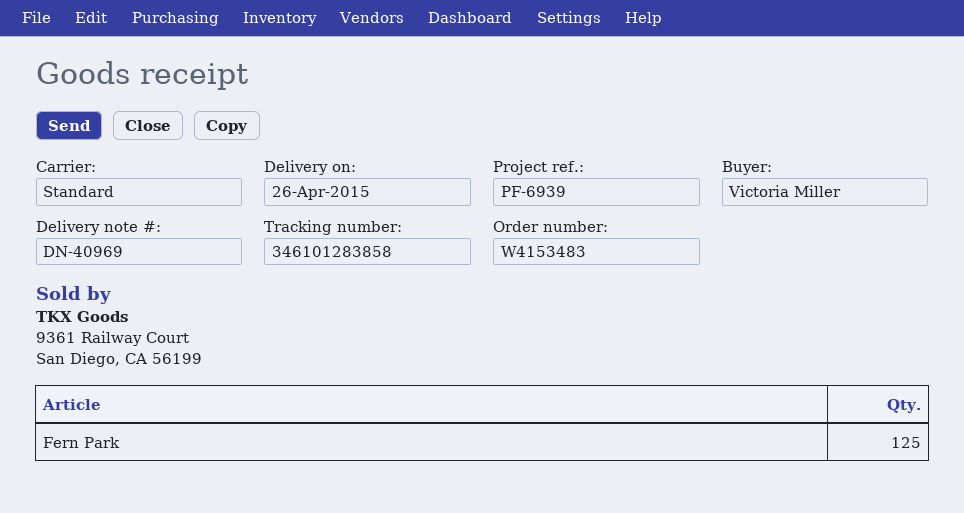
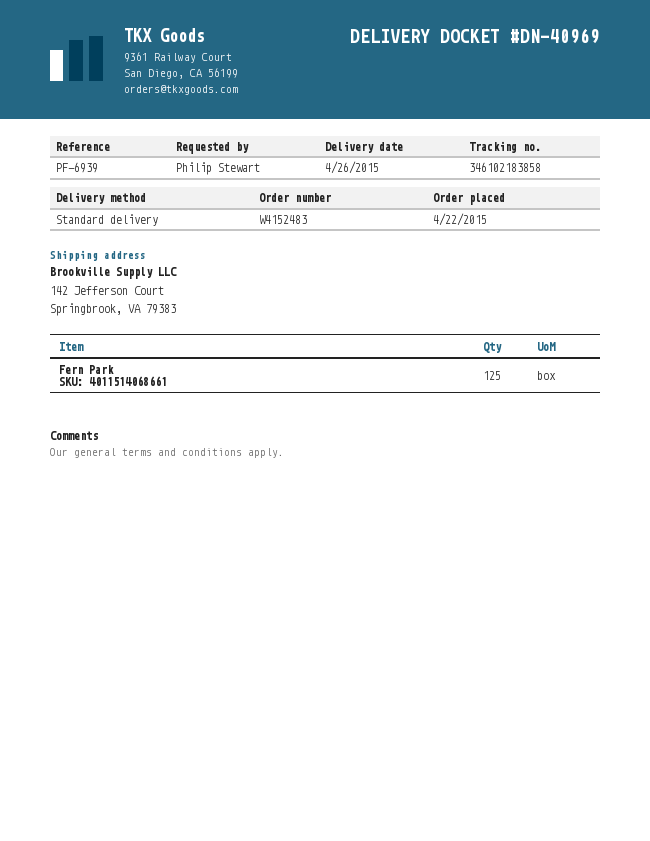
order number: W4153483 -> W4152483
ordered by: Victoria Miller -> Philip Stewart
tracking number: 346101283858 -> 346102183858

